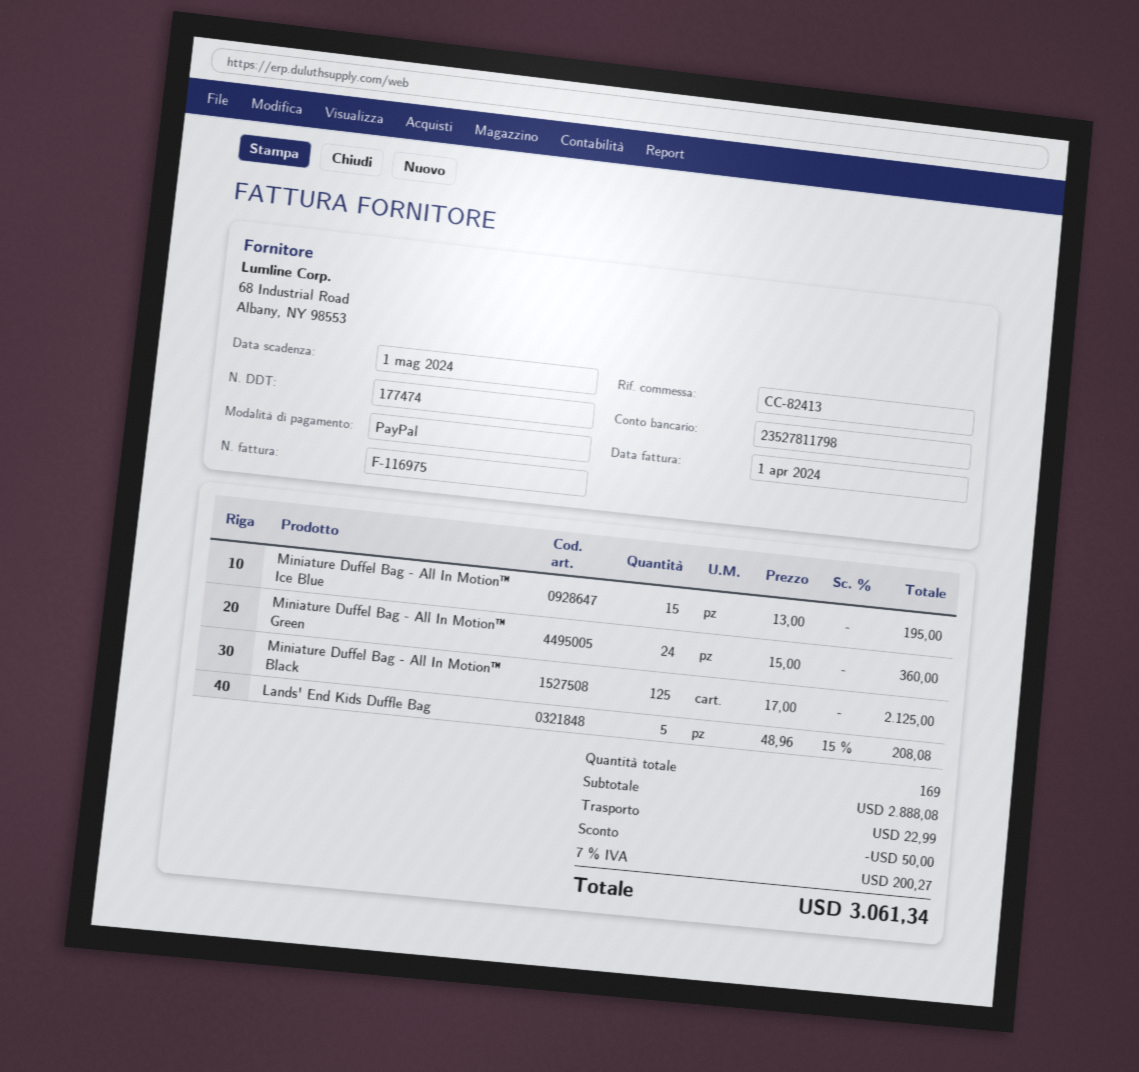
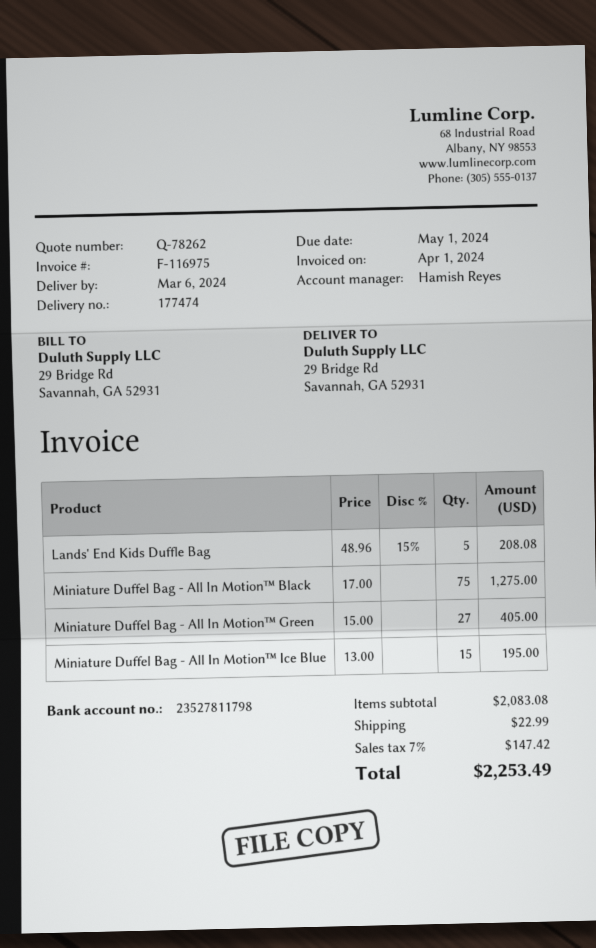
Miniature Duffel Bag - All In Motion™ Green: 24 x 15.00 = 360.00 -> 27 x 15.00 = 405.00
Miniature Duffel Bag - All In Motion™ Black: 125 x 17.00 = 2125.00 -> 75 x 17.00 = 1275.00
subtotal: 2888.08 -> 2083.08
discount: 50.00 -> none
tax: 7% = 200.27 -> 7% = 147.42
total: 3061.34 -> 2253.49

